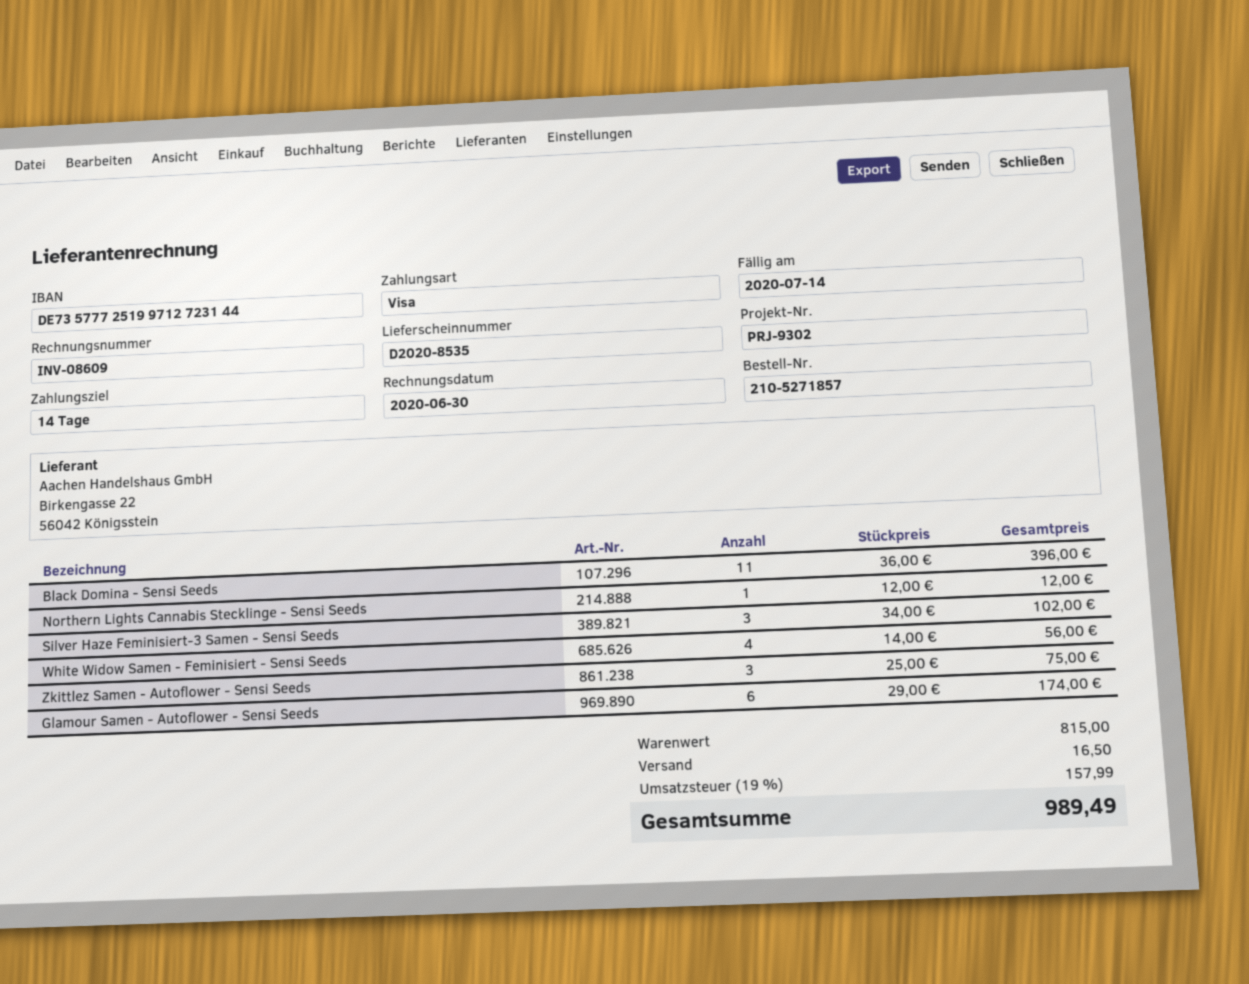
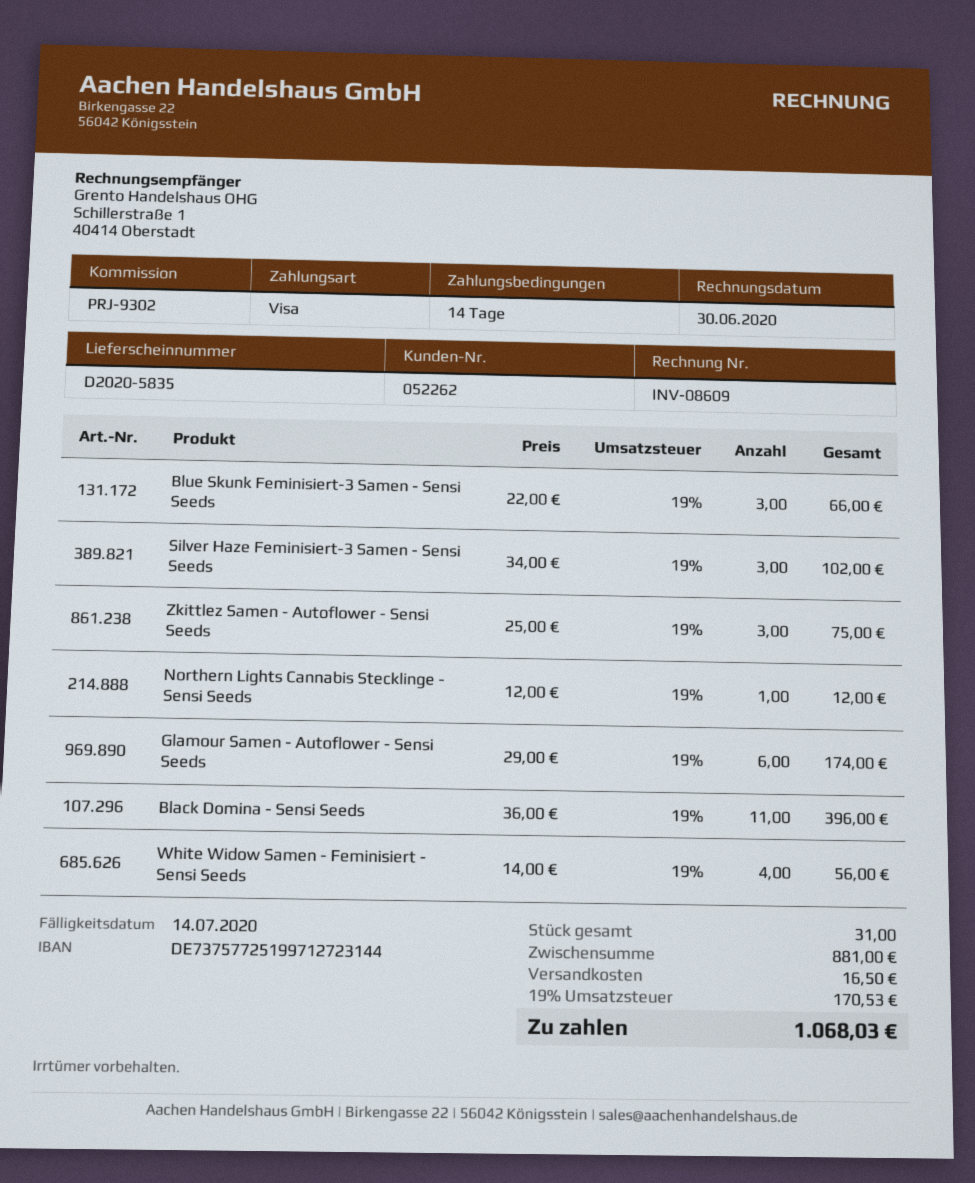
delivery note number: D2020-8535 -> D2020-5835
bank account: DE73577725199712723144 -> DE73757725199712723144
Blue Skunk Feminisiert-3 Samen - Sensi Seeds: none -> 3 x 22.00 = 66.00
subtotal: 815.00 -> 881.00
tax: 19% = 157.99 -> 19% = 170.53
total: 989.49 -> 1068.03

